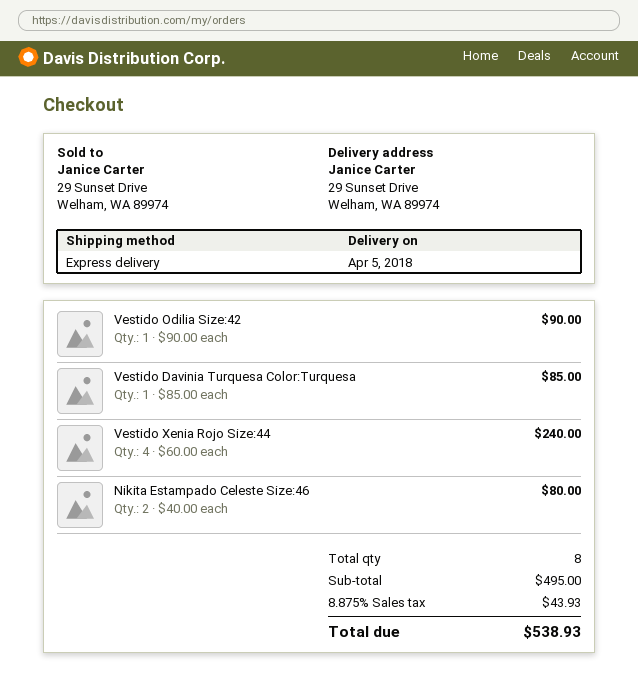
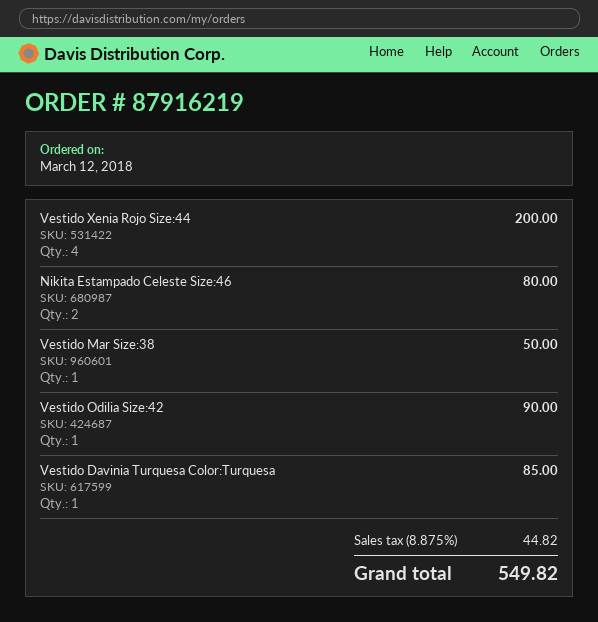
Vestido Xenia Rojo Size:44: 4 for 240.00 -> 4 for 200.00
Vestido Mar Size:38: none -> 1 for 50.00
tax: 8.875% = 43.93 -> 8.875% = 44.82
total: 538.93 -> 549.82

